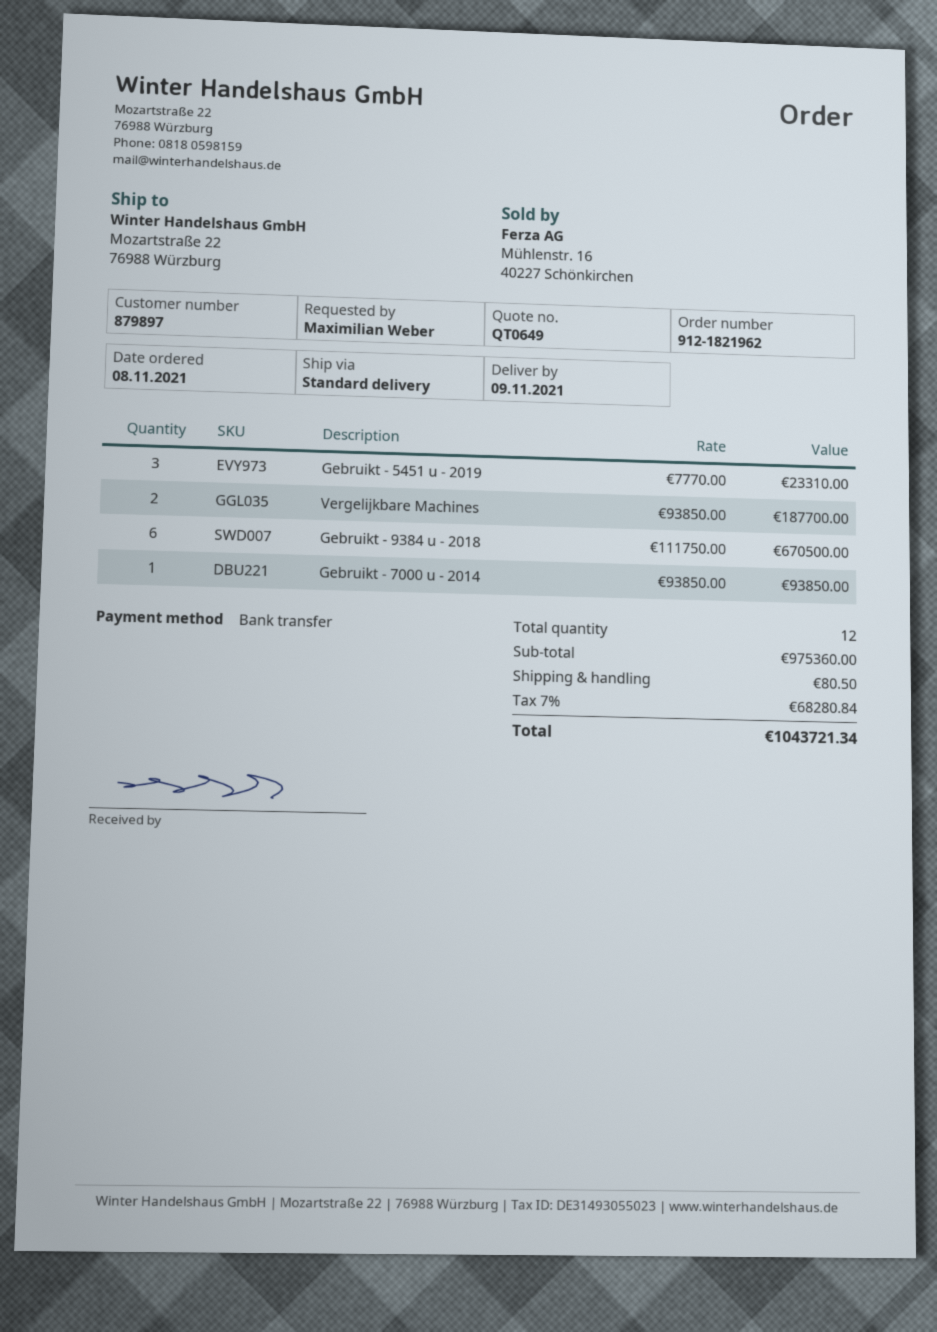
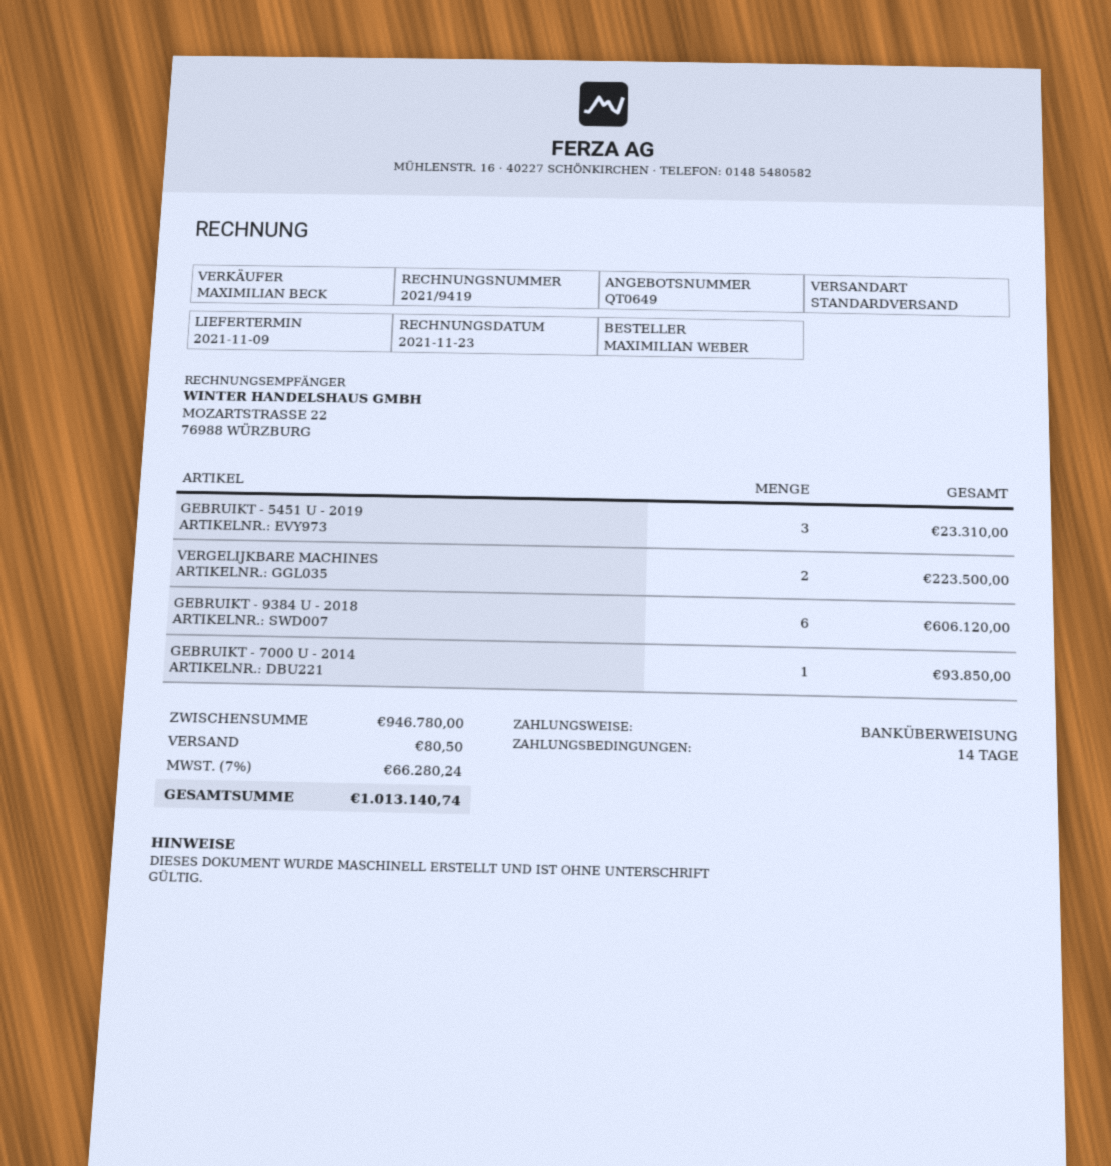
Vergelijkbare Machines: 2 for 187700.00 -> 2 for 223500.00
Gebruikt - 9384 u - 2018: 6 for 670500.00 -> 6 for 606120.00
subtotal: 975360.00 -> 946780.00
tax: 7% = 68280.84 -> 7% = 66280.24
total: 1043721.34 -> 1013140.74

